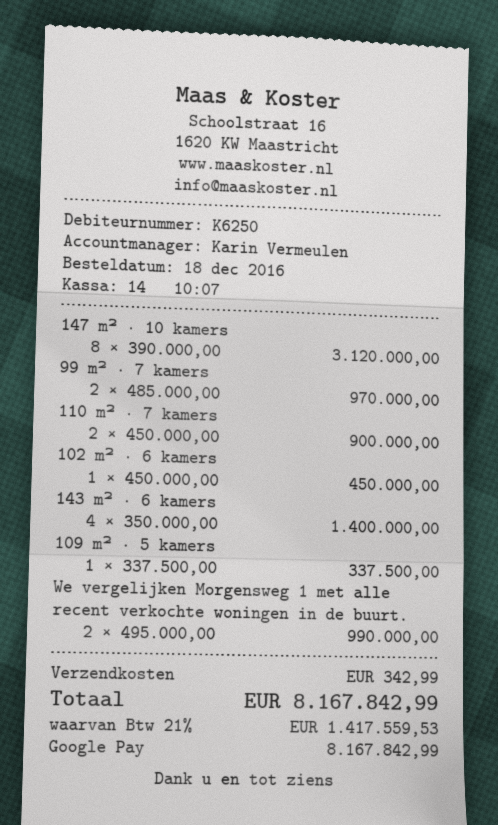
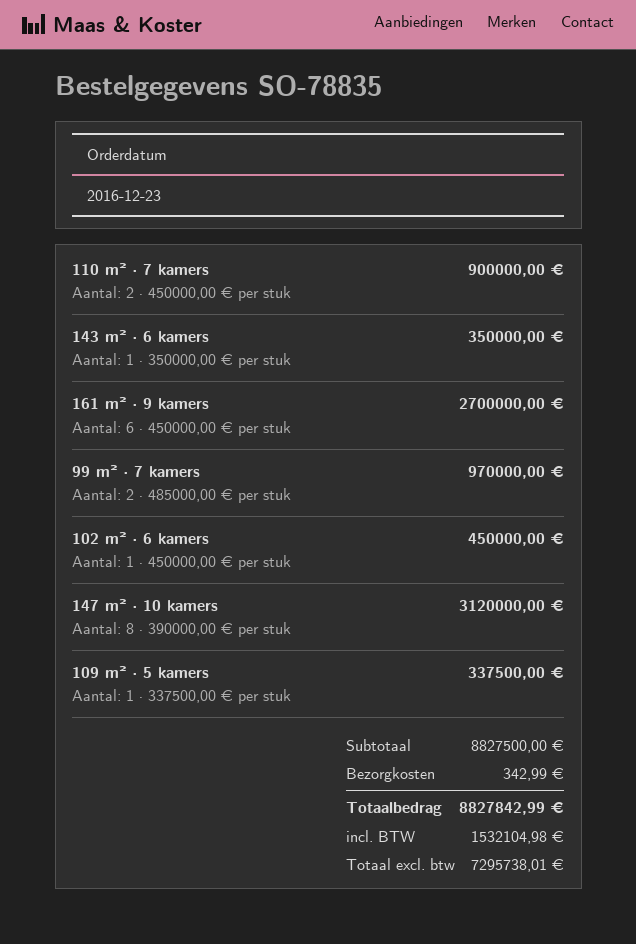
order date: 2016-12-18 -> 2016-12-23
143 m² · 6 kamers: 4 x 350000.00 = 1400000.00 -> 1 x 350000.00 = 350000.00
We vergelijken Morgensweg 1 met alle recent verkochte woningen in de buurt.: 2 x 495000.00 = 990000.00 -> none
161 m² · 9 kamers: none -> 6 x 450000.00 = 2700000.00
tax: 1417559.53 -> 1532104.98
total: 8167842.99 -> 8827842.99

